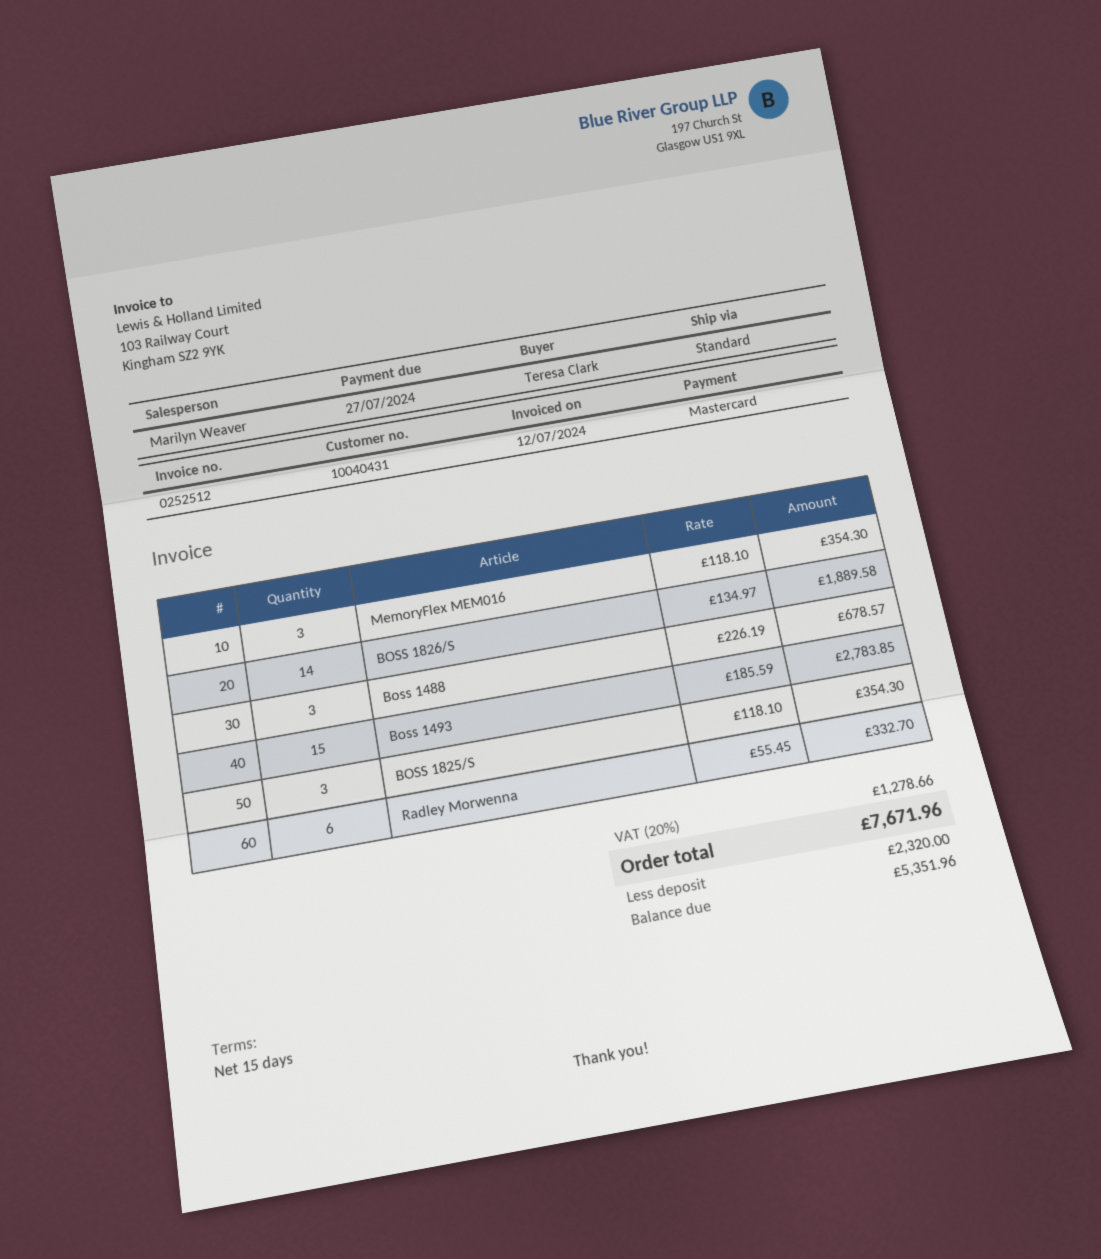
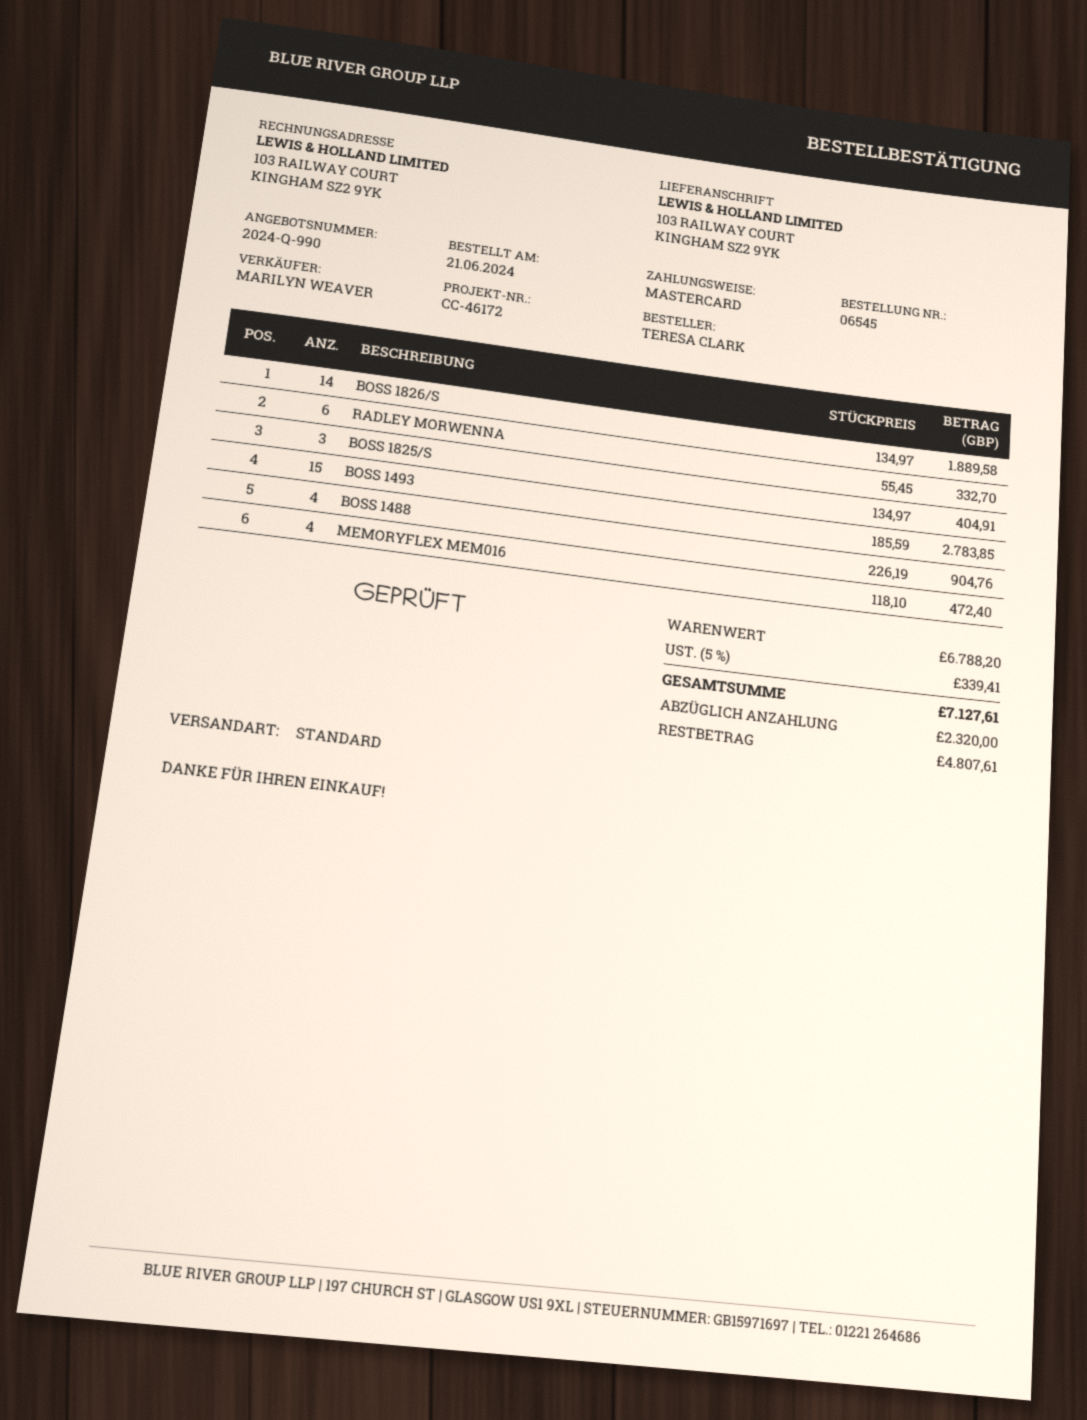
MemoryFlex MEM016: 3 x 118.10 = 354.30 -> 4 x 118.10 = 472.40
Boss 1488: 3 x 226.19 = 678.57 -> 4 x 226.19 = 904.76
BOSS 1825/S: 3 x 118.10 = 354.30 -> 3 x 134.97 = 404.91
tax: 20% = 1278.66 -> 5% = 339.41
total: 7671.96 -> 7127.61
balance: 5351.96 -> 4807.61

